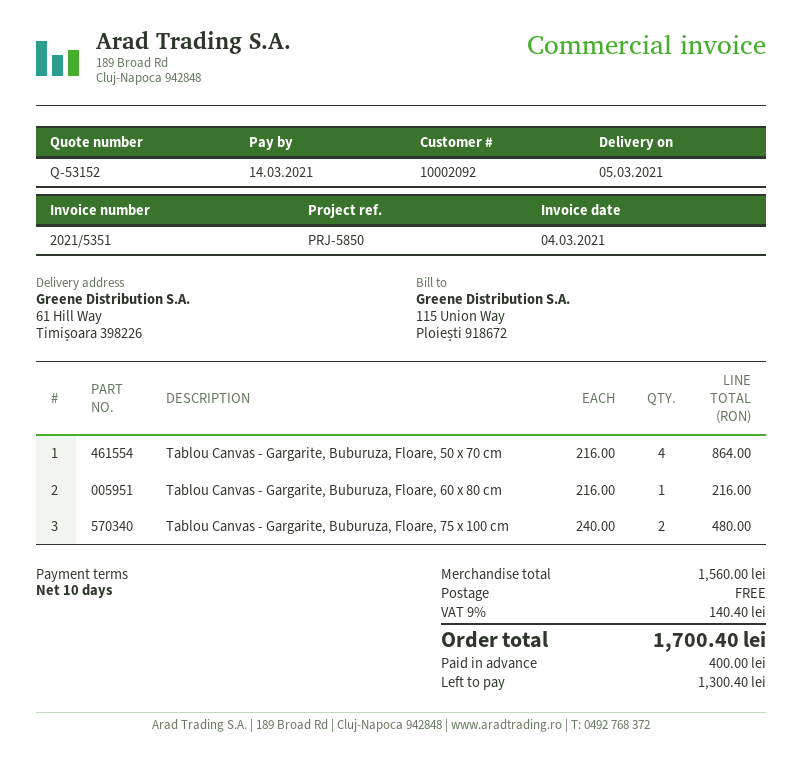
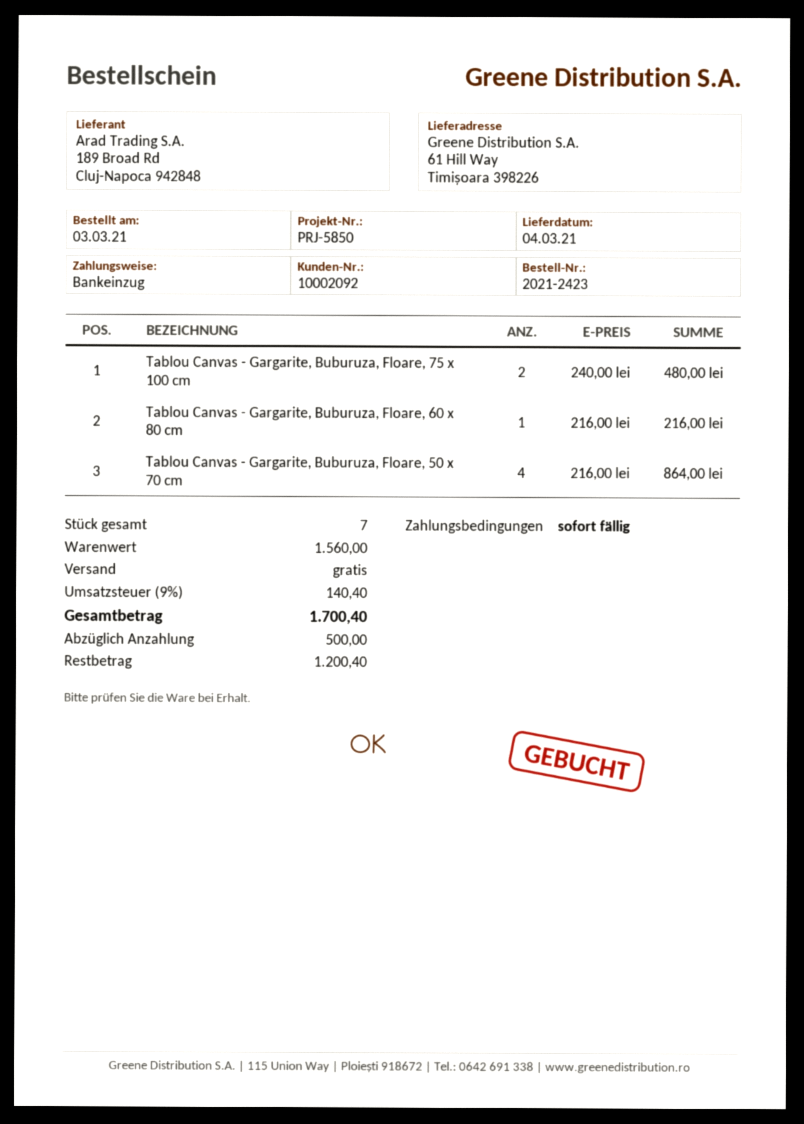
delivery date: 2021-03-05 -> 2021-03-04
payment terms: 10 days -> on receipt
deposit: 400.00 -> 500.00
balance: 1300.40 -> 1200.40

